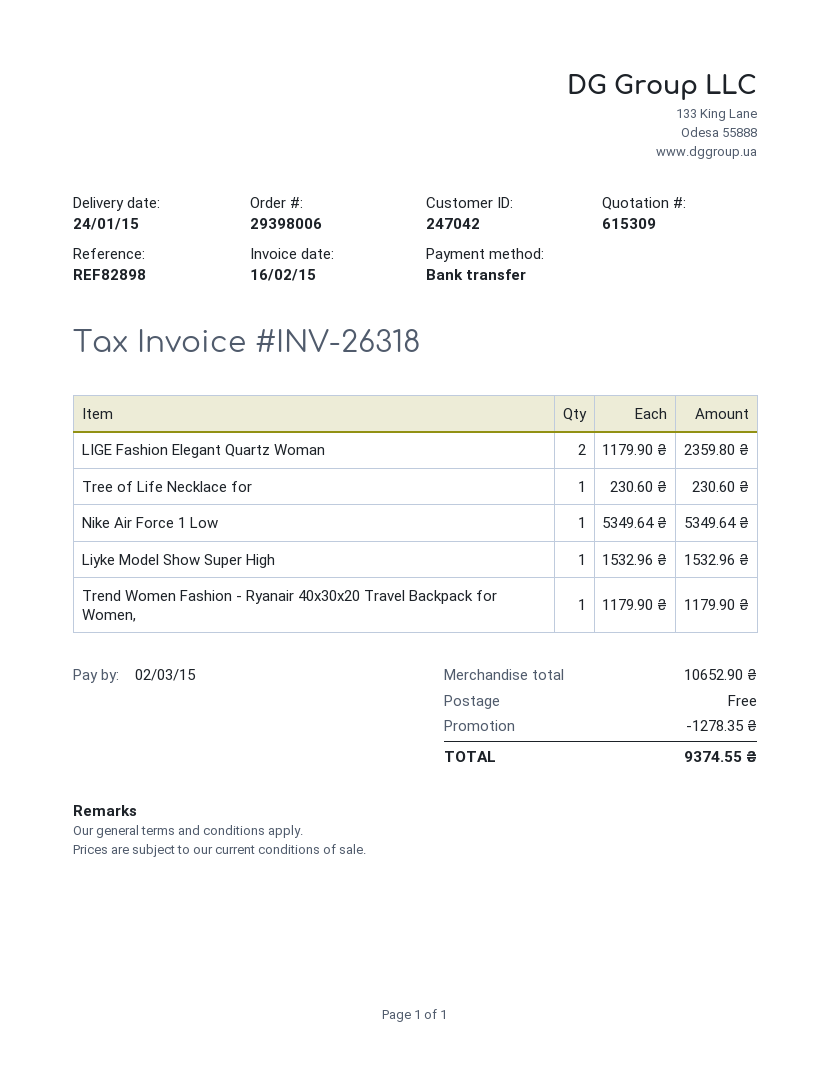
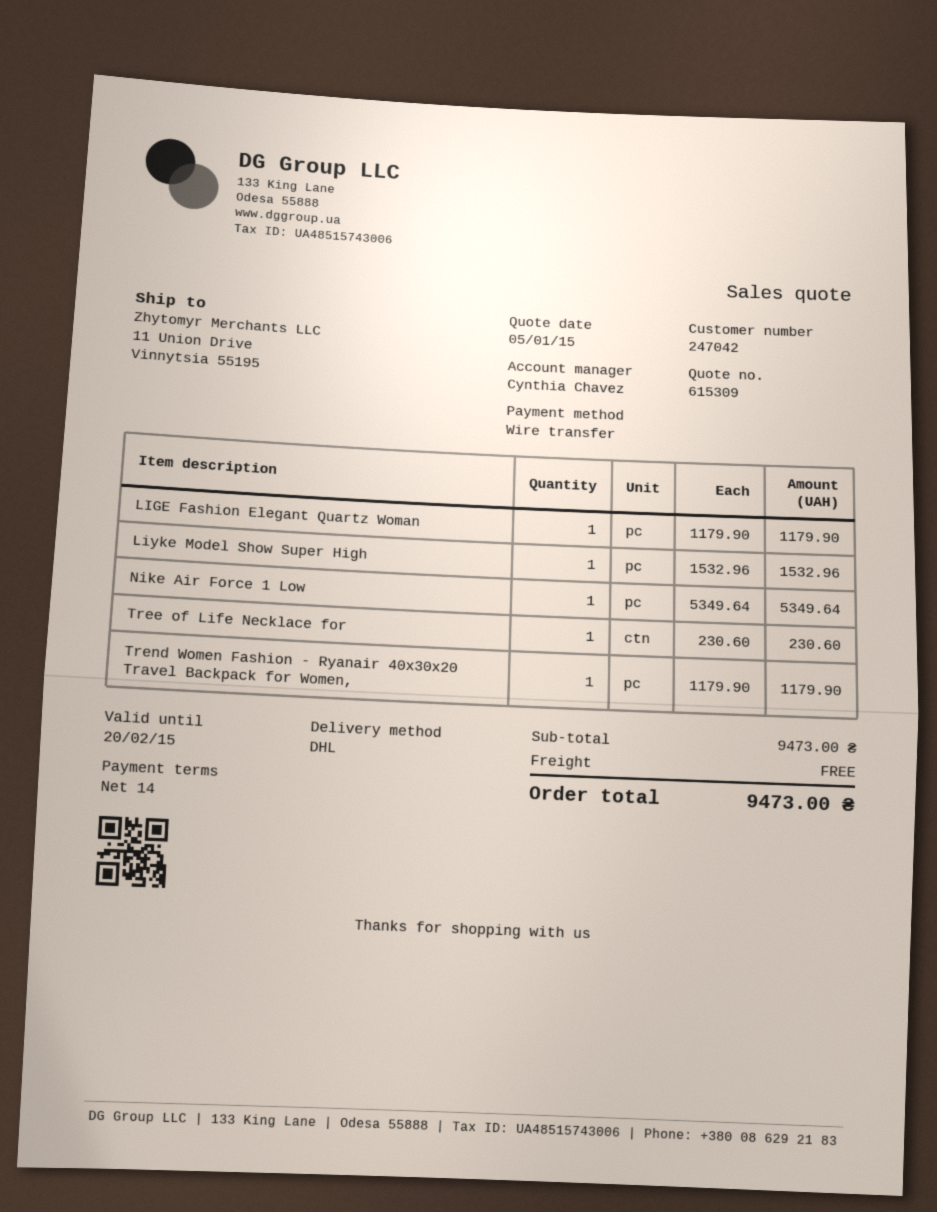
LIGE Fashion Elegant Quartz Woman: 2 x 1179.90 = 2359.80 -> 1 x 1179.90 = 1179.90
subtotal: 10652.90 -> 9473.00
discount: 1278.35 -> none
total: 9374.55 -> 9473.00

